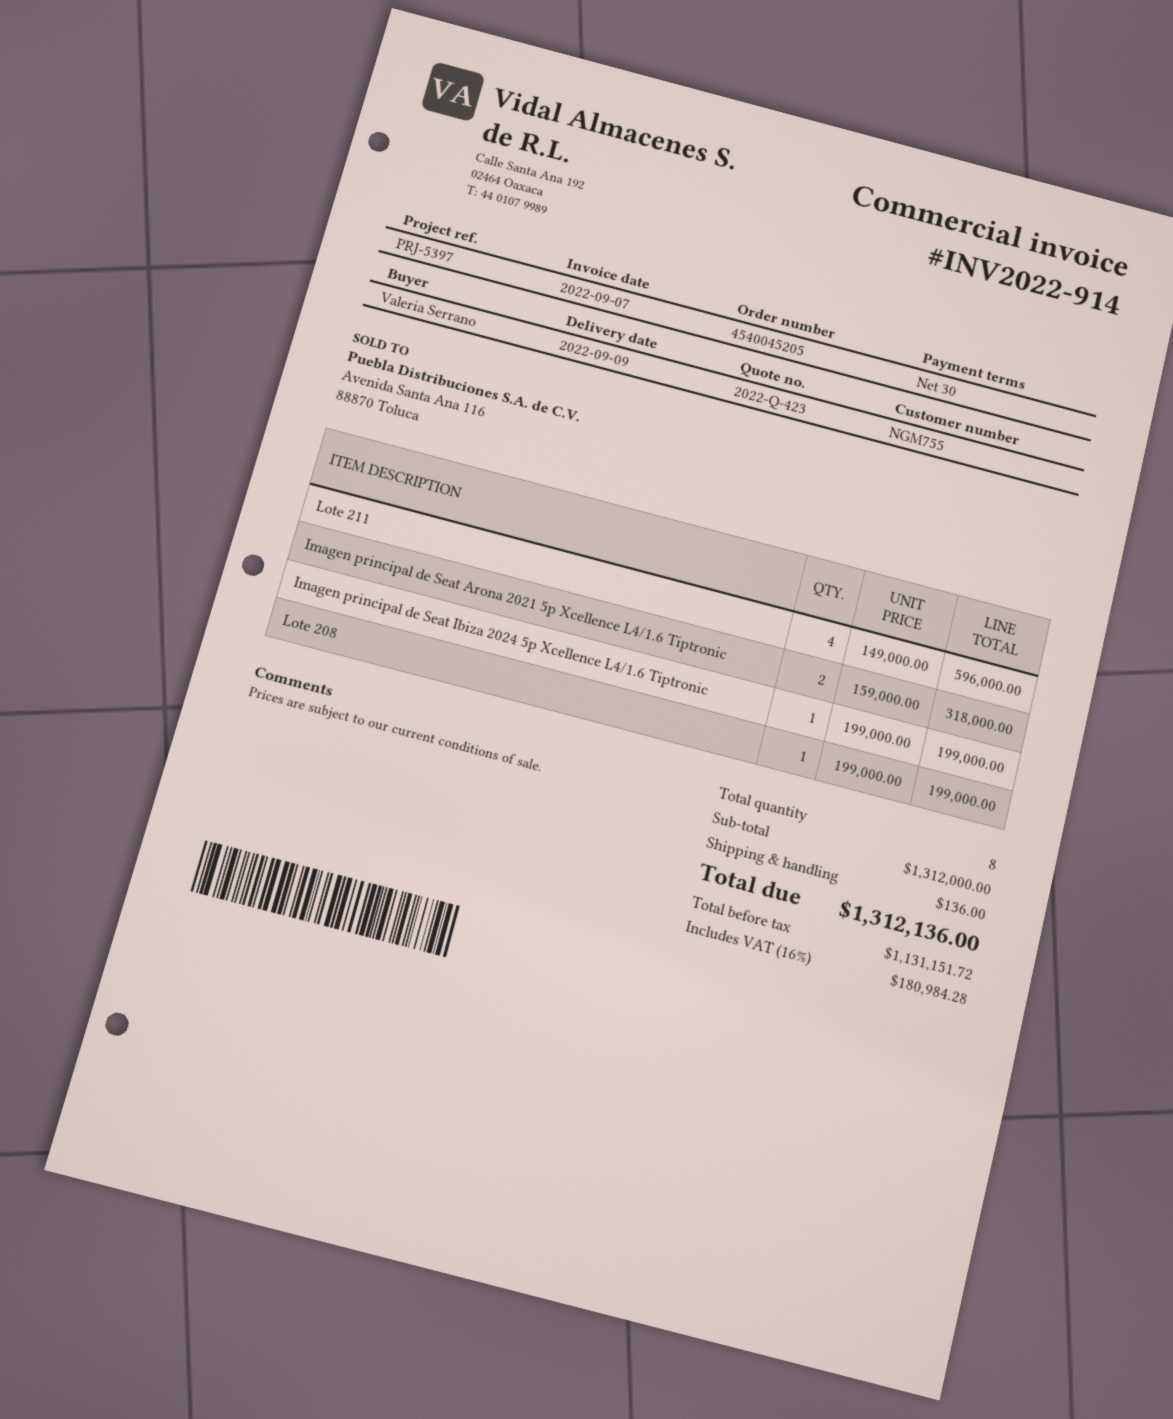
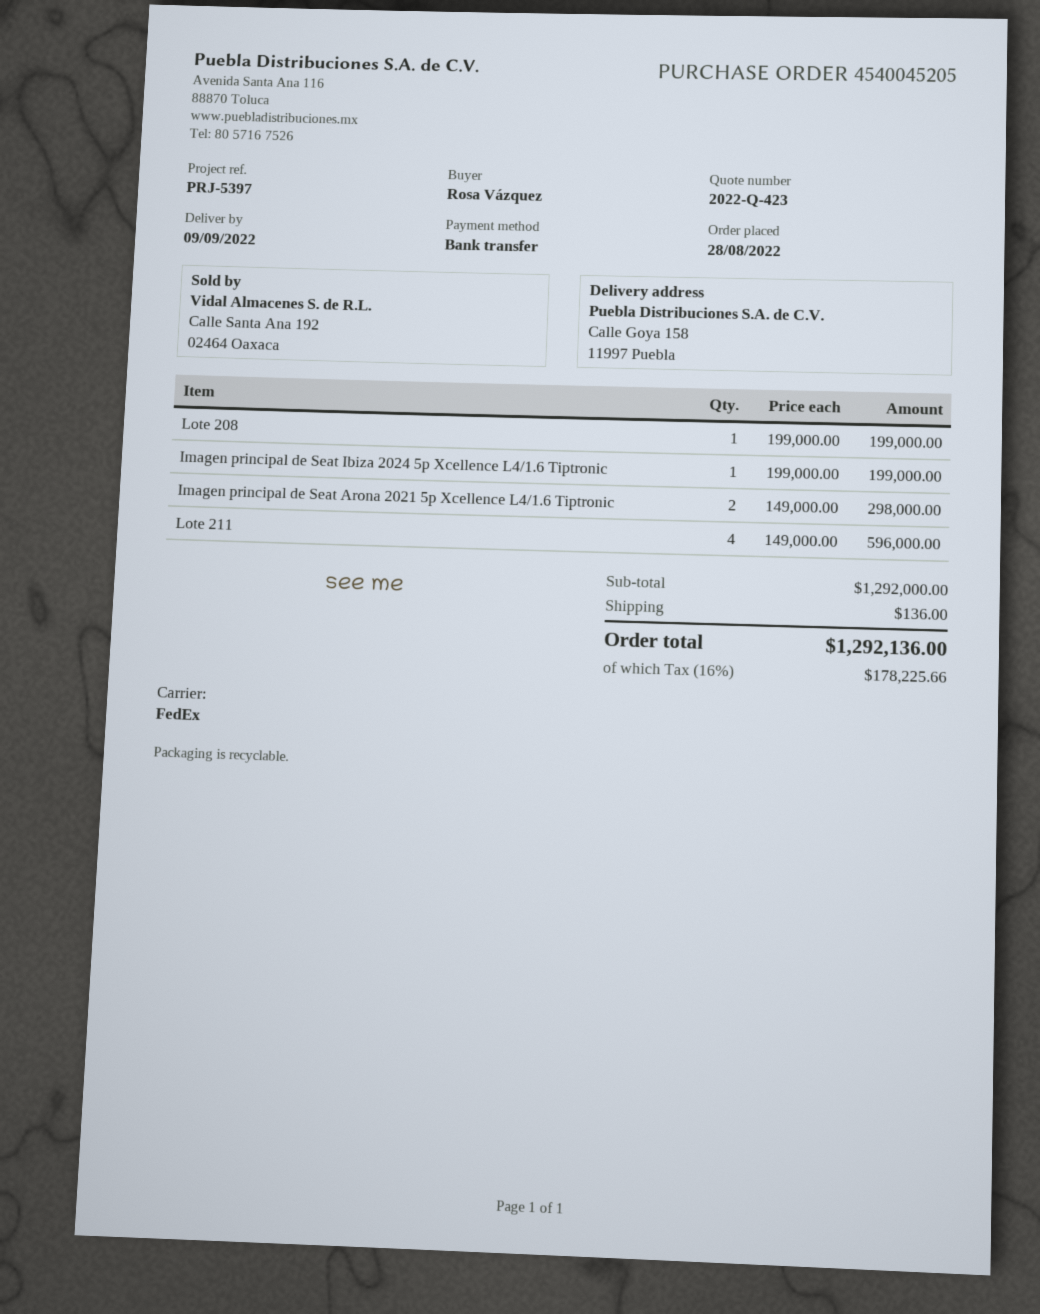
ordered by: Valeria Serrano -> Rosa Vázquez
Imagen principal de Seat Arona 2021 5p Xcellence L4/1.6 Tiptronic: 2 x 159000.00 = 318000.00 -> 2 x 149000.00 = 298000.00
subtotal: 1312000.00 -> 1292000.00
tax: 16% = 180984.28 -> 16% = 178225.66
total: 1312136.00 -> 1292136.00

